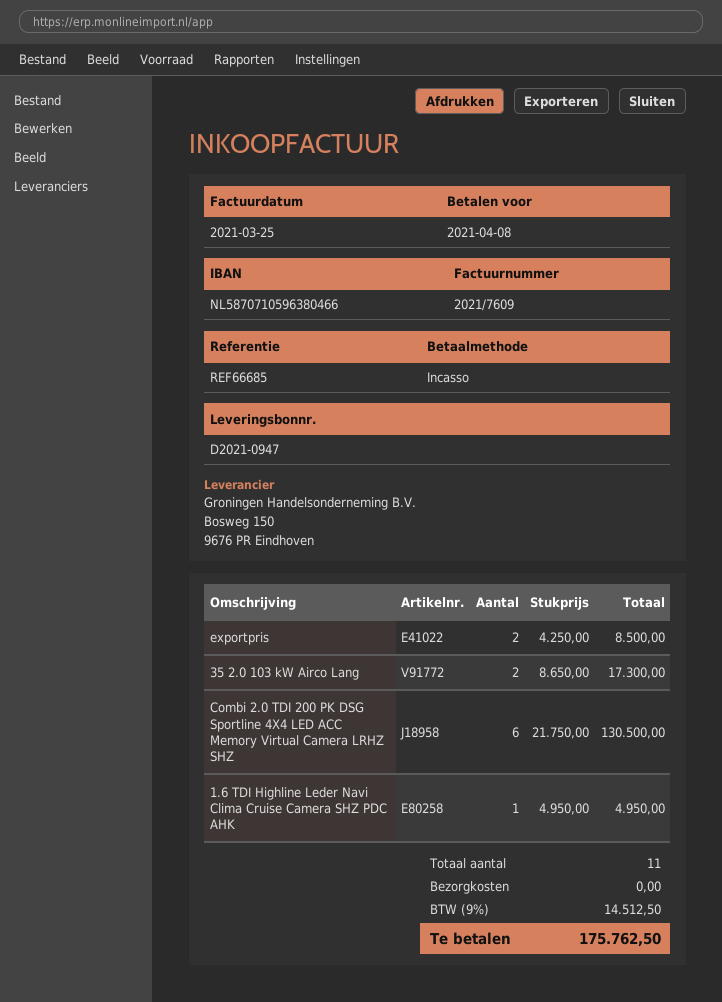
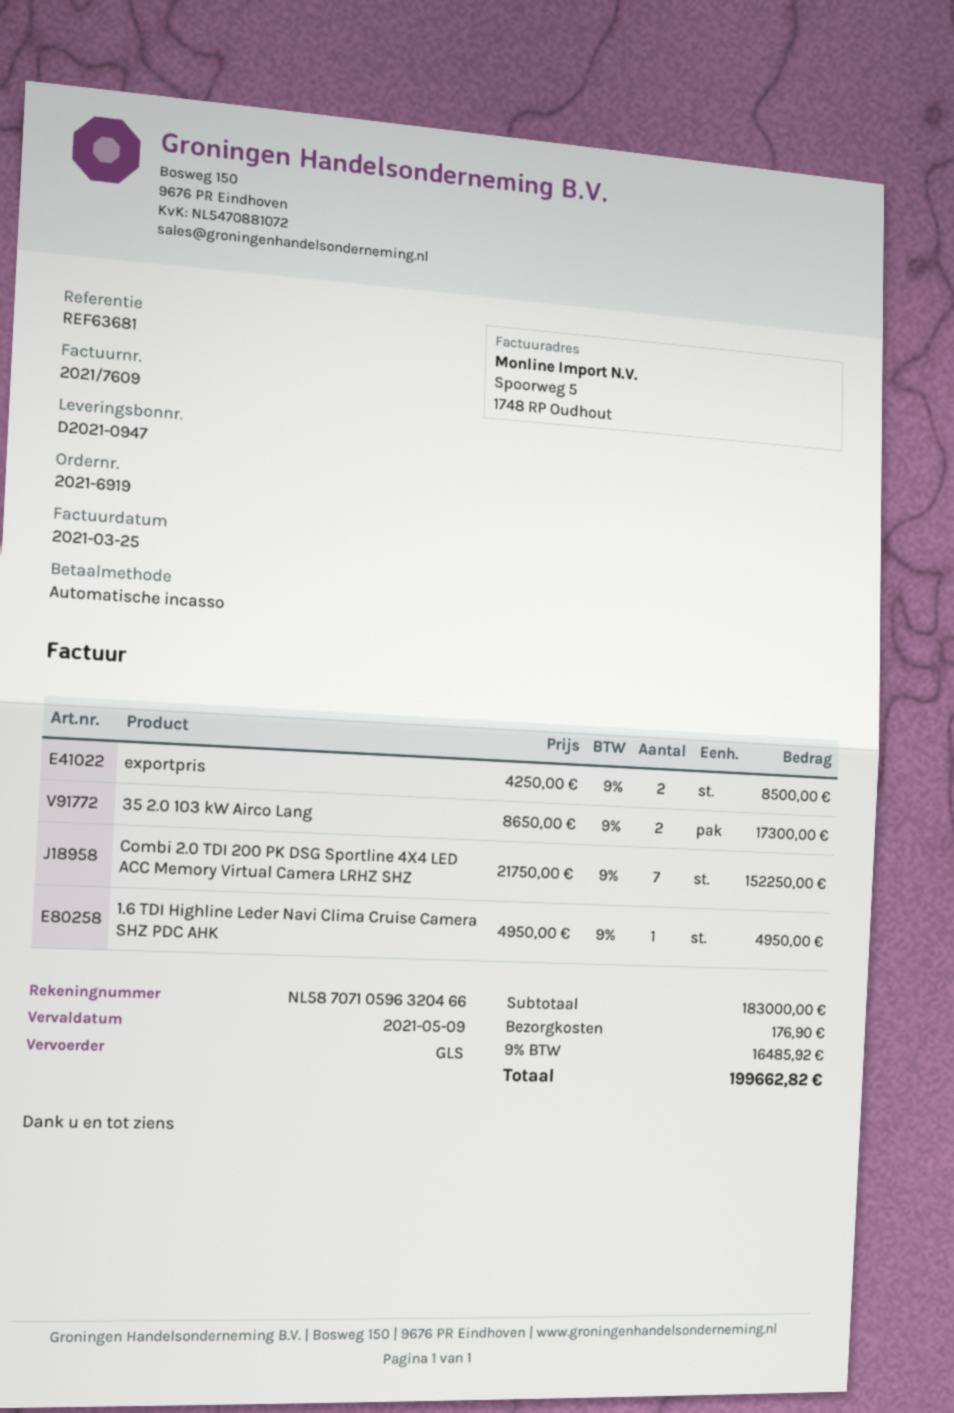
due date: 2021-04-08 -> 2021-05-09
reference: REF66685 -> REF63681
bank account: NL5870710596380466 -> NL5870710596320466
Combi 2.0 TDI 200 PK DSG Sportline 4X4 LED ACC Memory Virtual Camera LRHZ SHZ: 6 x 21750.00 = 130500.00 -> 7 x 21750.00 = 152250.00
shipping: 0.00 -> 176.90
tax: 9% = 14512.50 -> 9% = 16485.92
total: 175762.50 -> 199662.82

